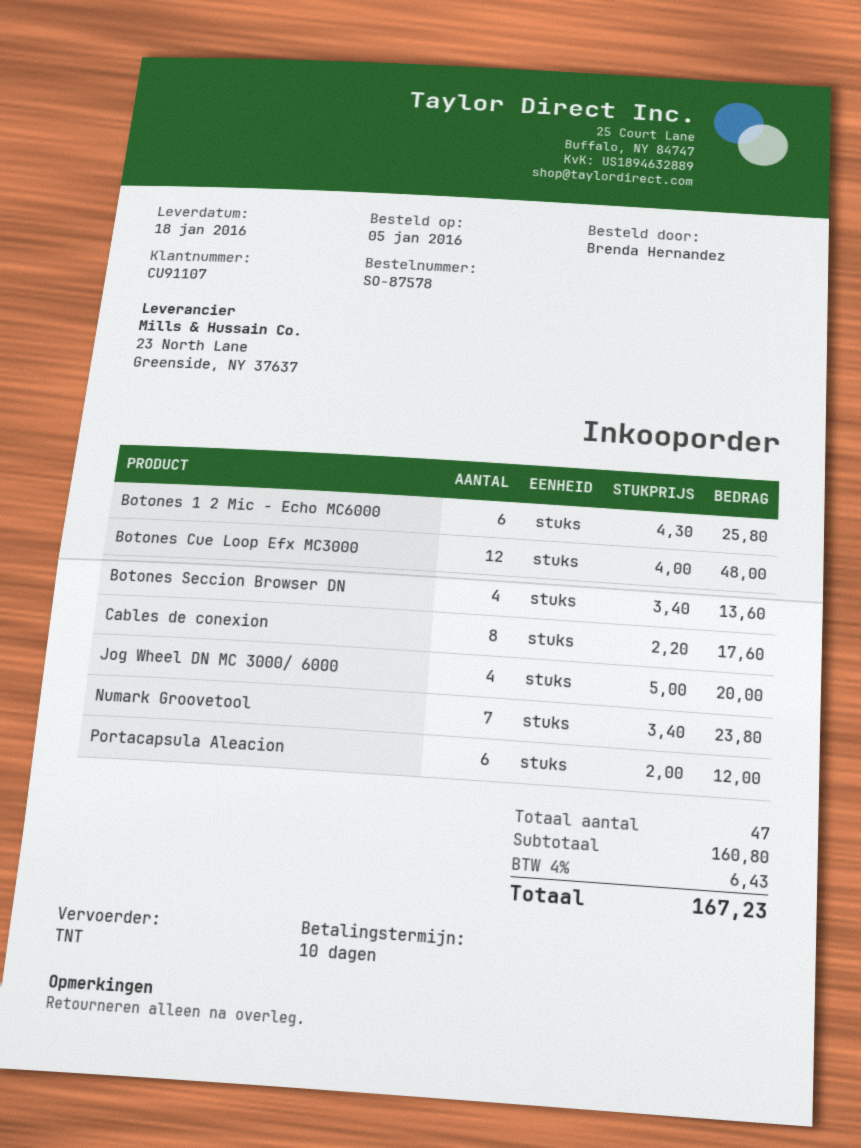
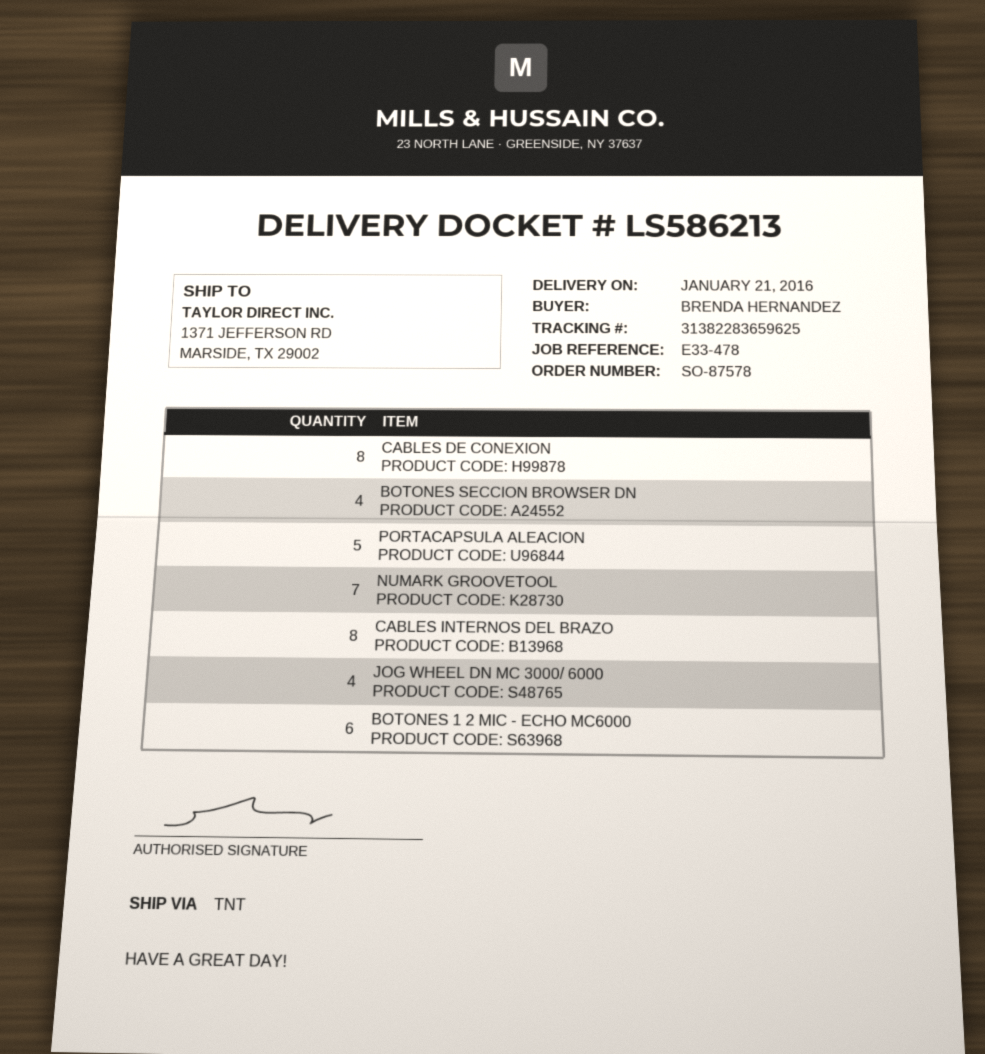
delivery date: 2016-01-18 -> 2016-01-21
Botones Cue Loop Efx MC3000: 12 -> none
Portacapsula Aleacion: 6 -> 5
CABLES INTERNOS DEL BRAZO: none -> 8

